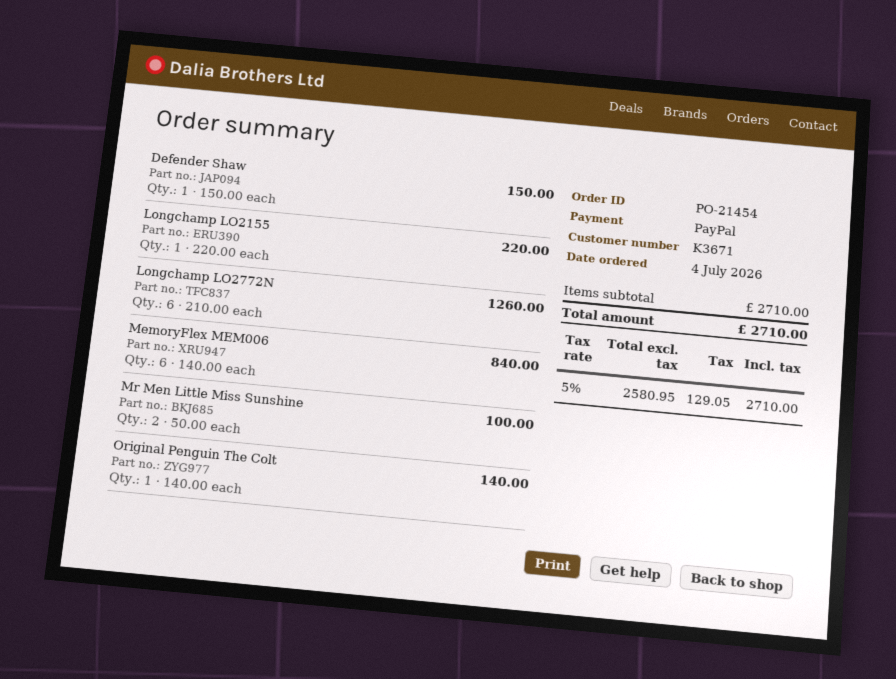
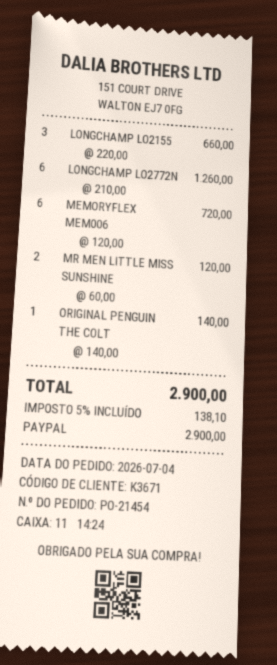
Defender Shaw: 1 x 150.00 = 150.00 -> none
Longchamp LO2155: 1 x 220.00 = 220.00 -> 3 x 220.00 = 660.00
MemoryFlex MEM006: 6 x 140.00 = 840.00 -> 6 x 120.00 = 720.00
Mr Men Little Miss Sunshine: 2 x 50.00 = 100.00 -> 2 x 60.00 = 120.00
tax: 5% = 129.05 -> 5% = 138.10
total: 2710.00 -> 2900.00

